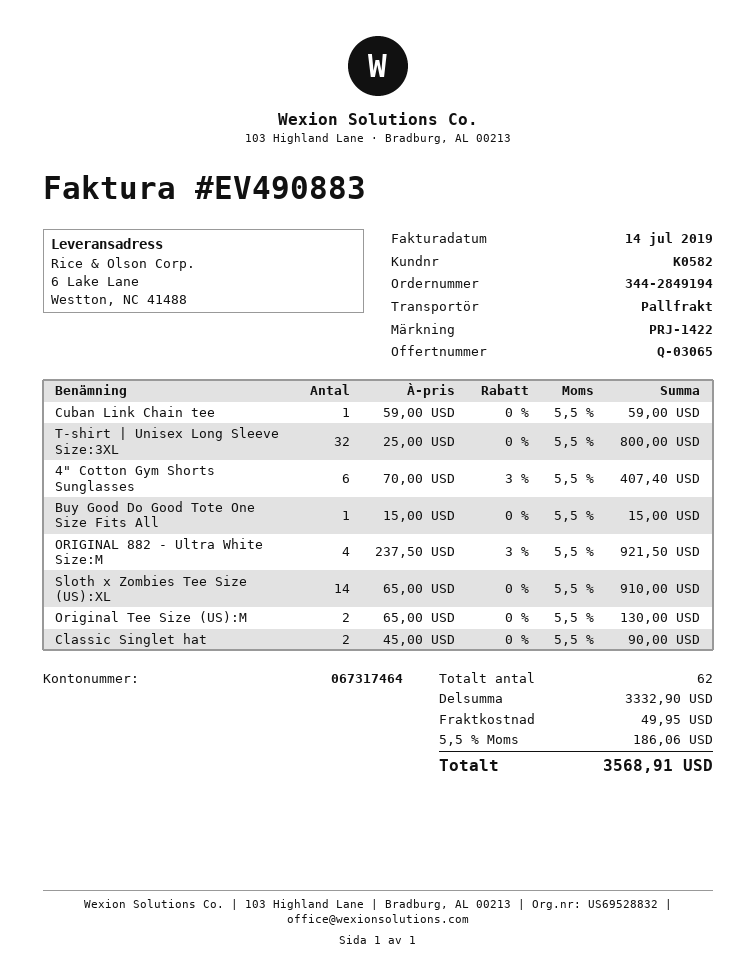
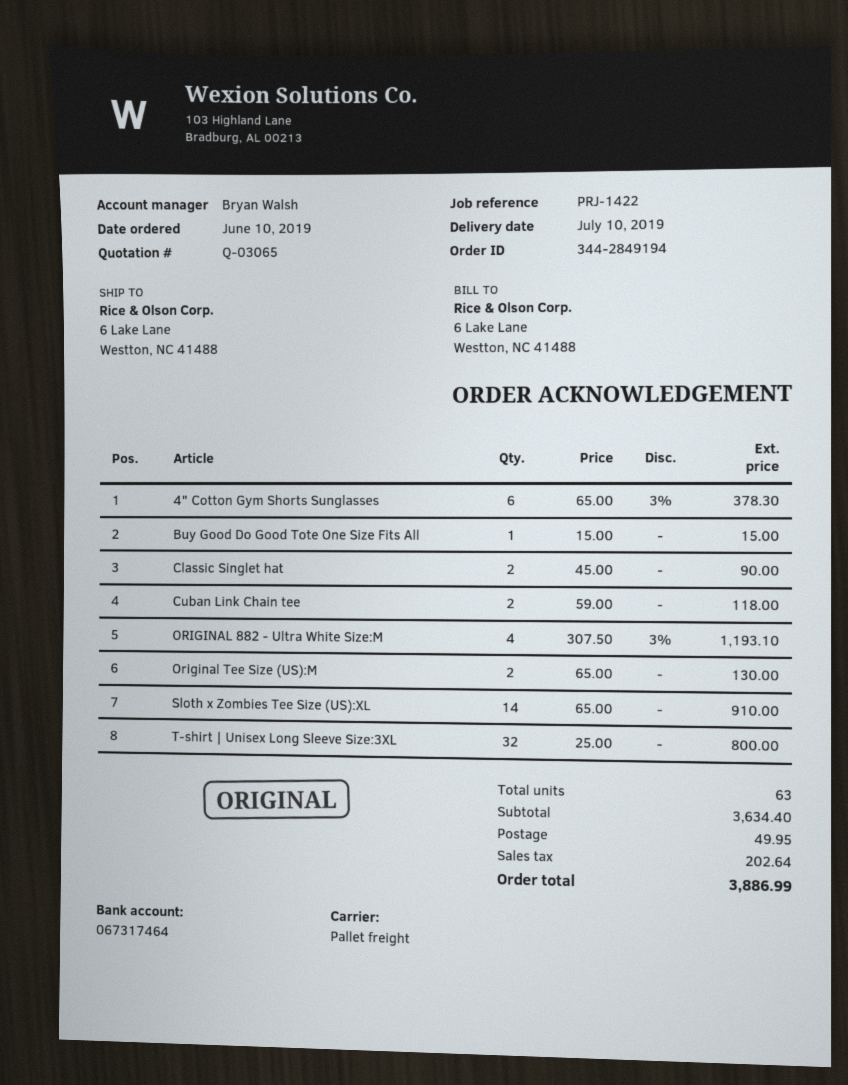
Cuban Link Chain tee: 1 x 59.00 = 59.00 -> 2 x 59.00 = 118.00
4" Cotton Gym Shorts Sunglasses: 6 x 70.00 - 3% = 407.40 -> 6 x 65.00 - 3% = 378.30
ORIGINAL 882 - Ultra White Size:M: 4 x 237.50 - 3% = 921.50 -> 4 x 307.50 - 3% = 1193.10
total quantity: 62 -> 63
subtotal: 3332.90 -> 3634.40
tax: 186.06 -> 202.64
total: 3568.91 -> 3886.99

